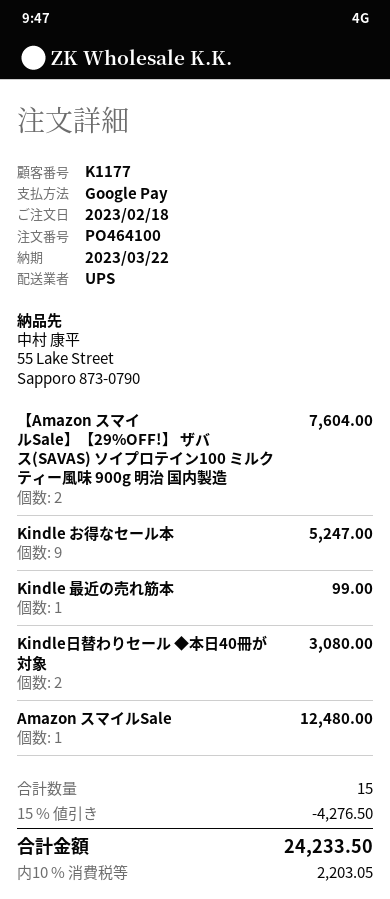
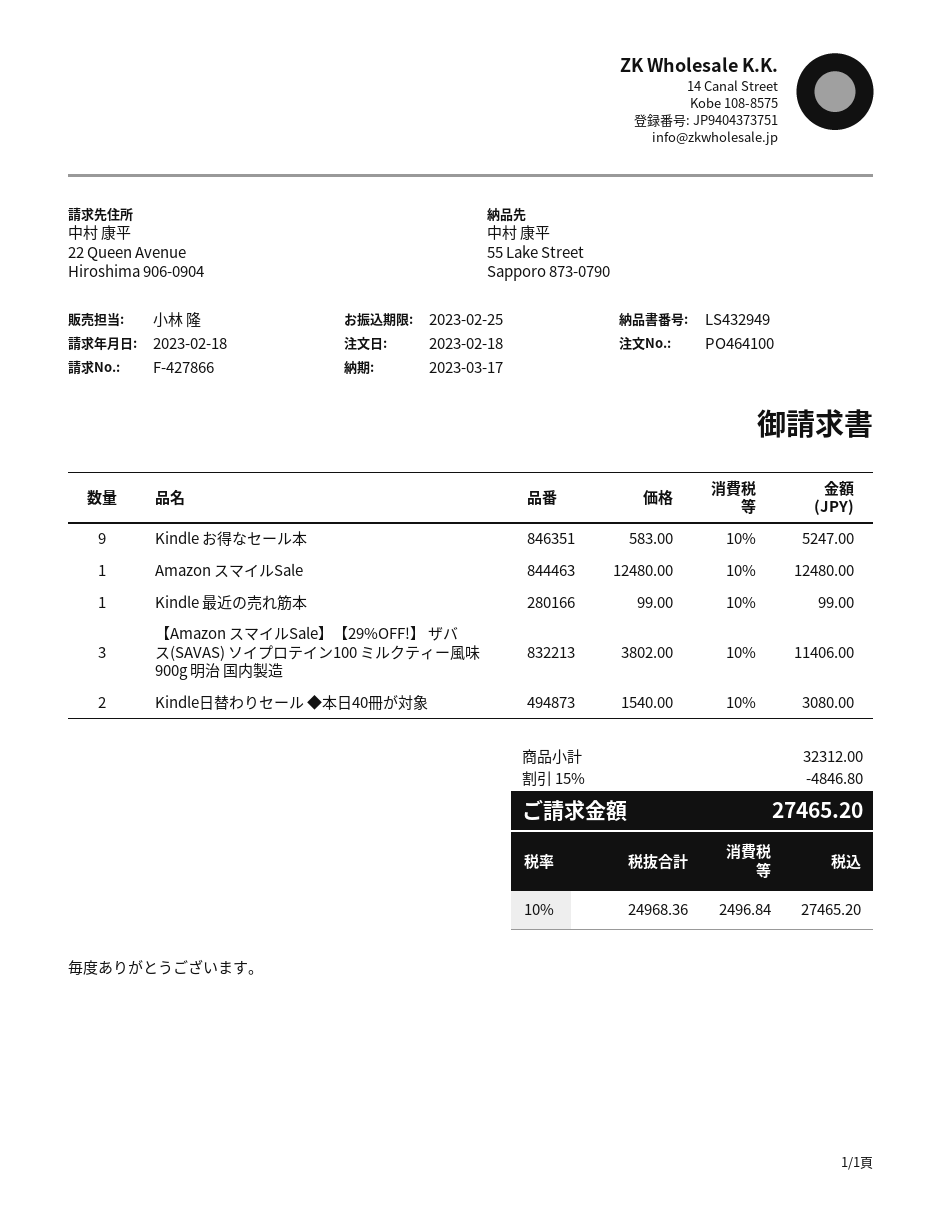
delivery date: 2023-03-22 -> 2023-03-17
【Amazon スマイルSale】【29%OFF!】 ザバス(SAVAS) ソイプロテイン100 ミルクティー風味 900g 明治 国内製造: 2 for 7604.00 -> 3 for 11406.00
discount: 15% = 4276.50 -> 15% = 4846.80
tax: 10% = 2203.05 -> 10% = 2496.84
total: 24233.50 -> 27465.20

